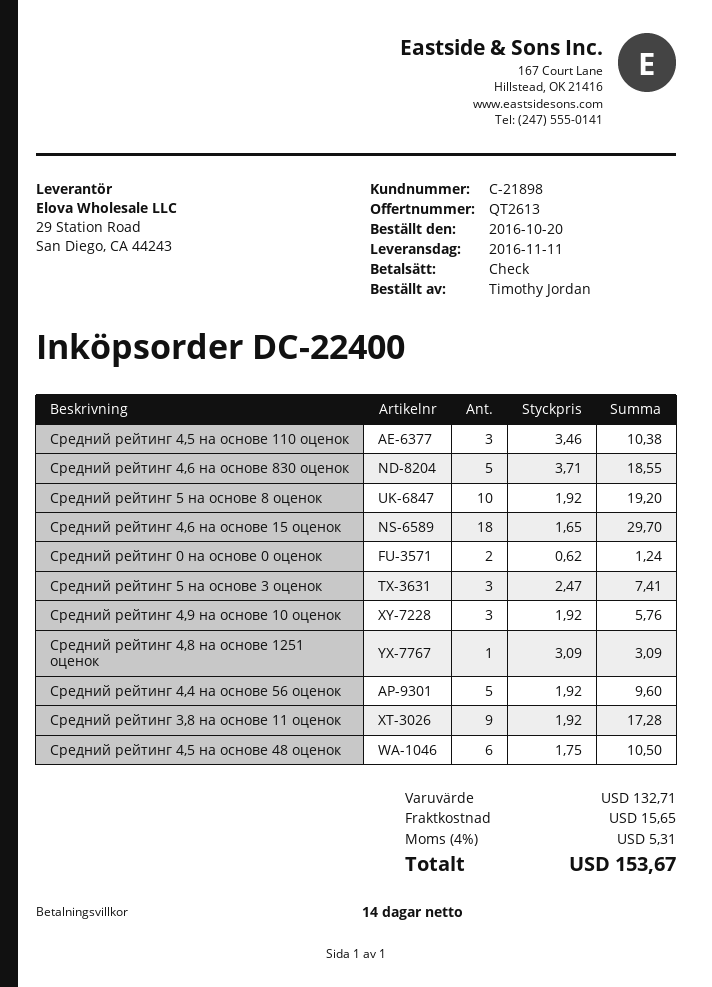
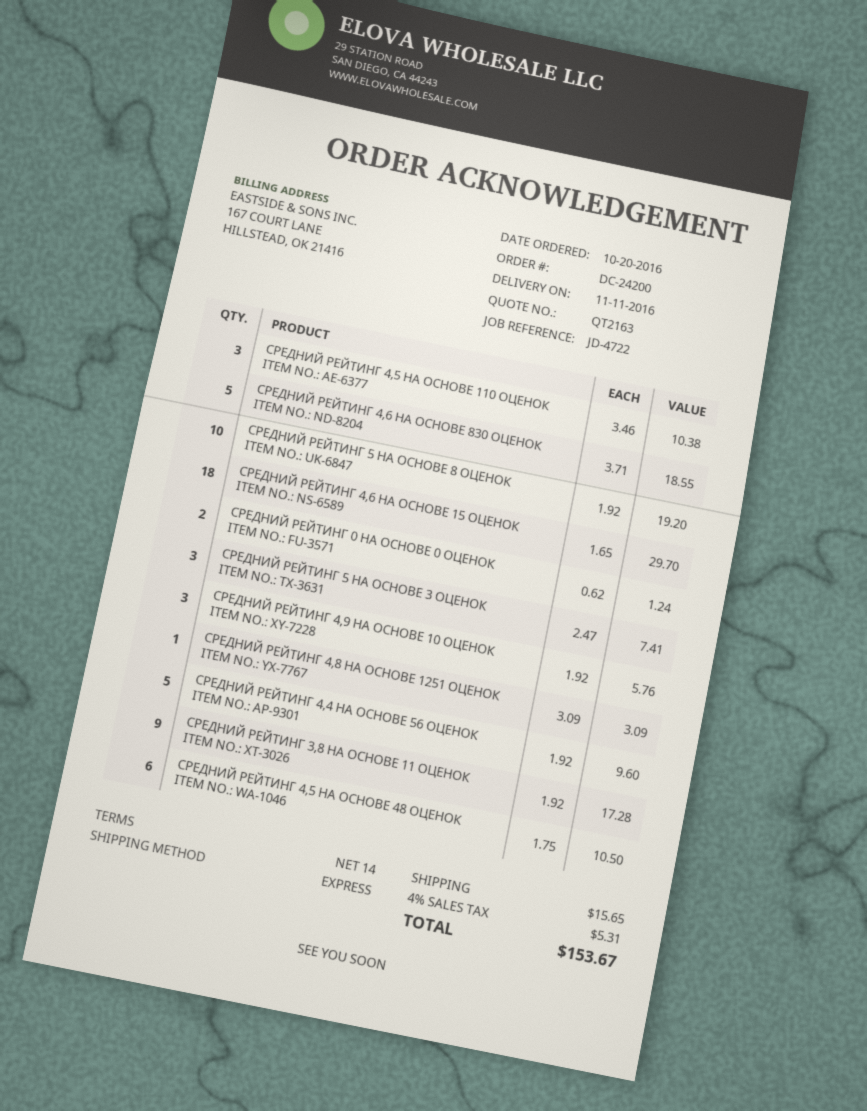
quote number: QT2613 -> QT2163
order number: DC-22400 -> DC-24200

